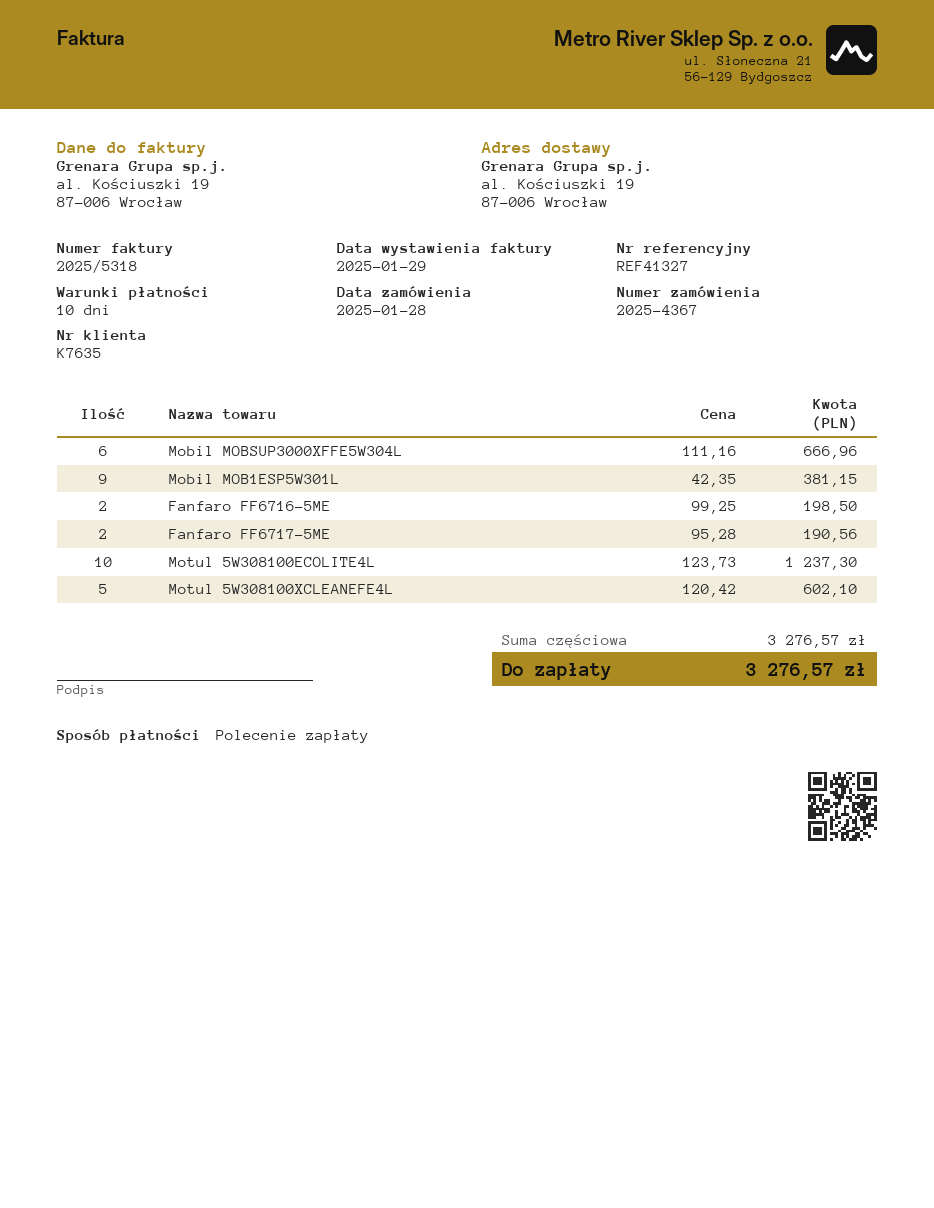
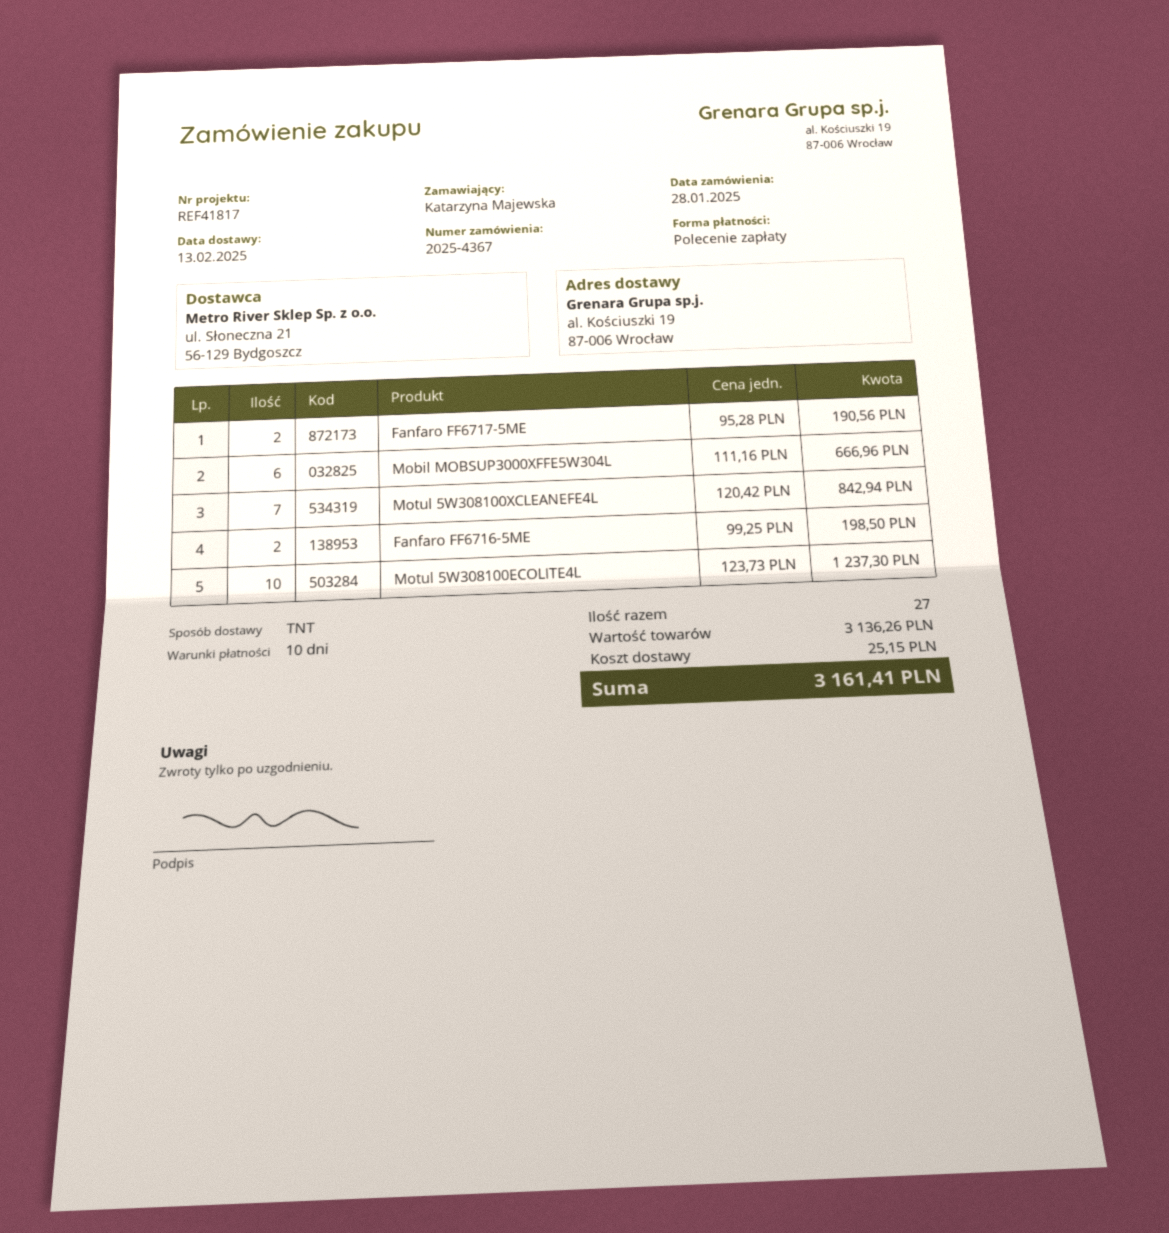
reference: REF41327 -> REF41817
Mobil MOB1ESP5W301L: 9 x 42.35 = 381.15 -> none
Motul 5W308100XCLEANEFE4L: 5 x 120.42 = 602.10 -> 7 x 120.42 = 842.94
subtotal: 3276.57 -> 3136.26
shipping: none -> 25.15
total: 3276.57 -> 3161.41

